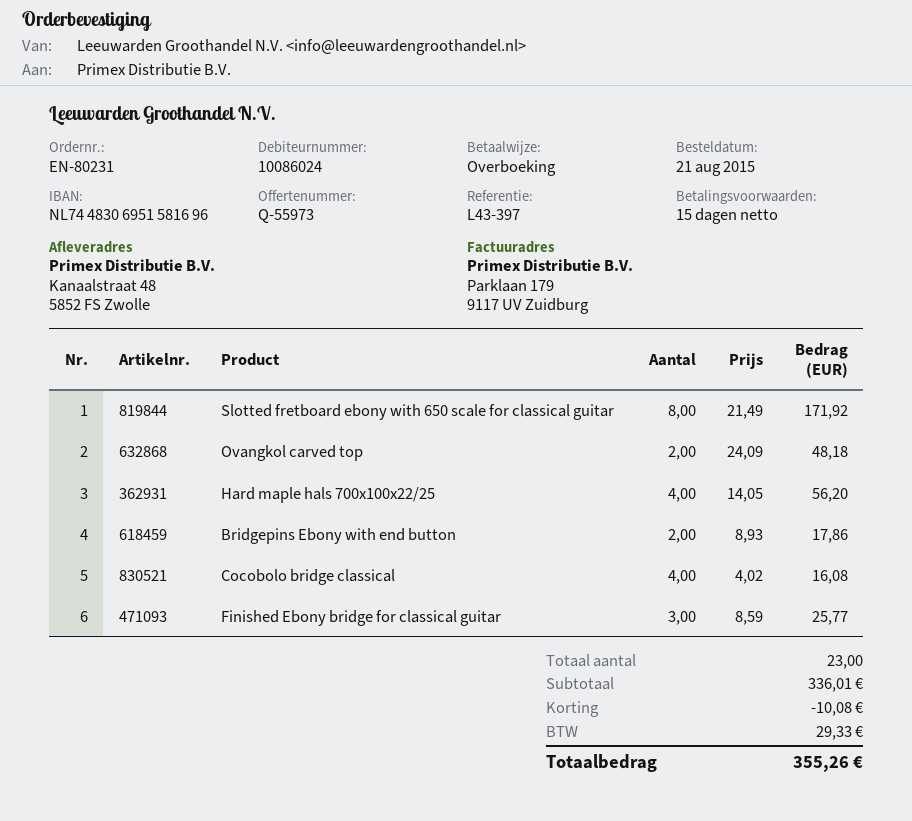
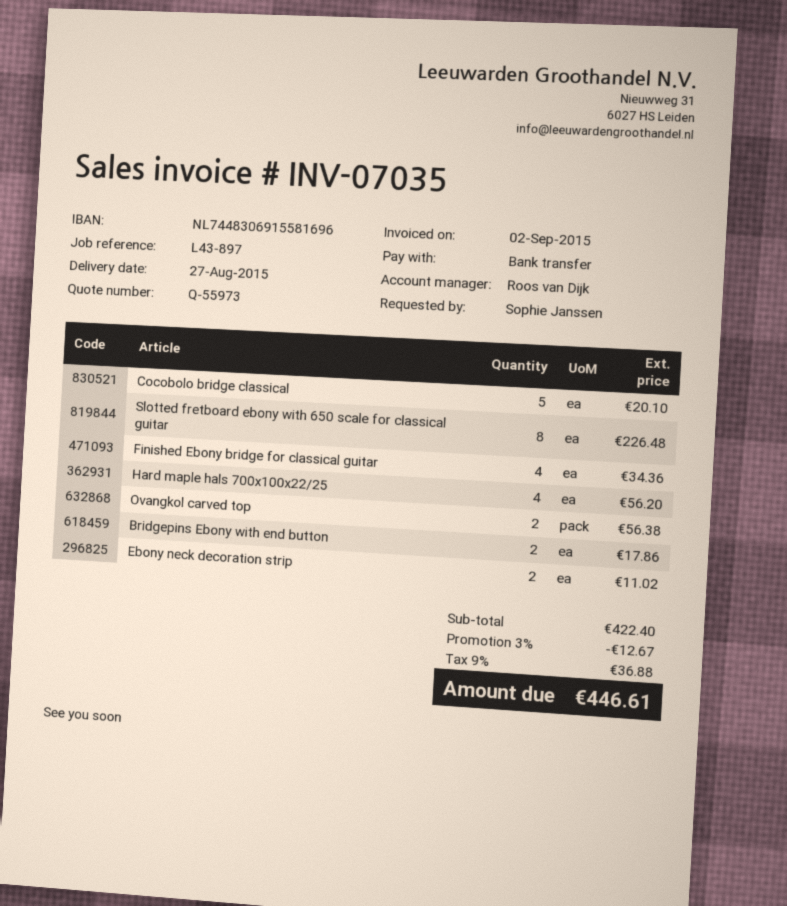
reference: L43-397 -> L43-897
bank account: NL7448306951581696 -> NL7448306915581696
Slotted fretboard ebony with 650 scale for classical guitar: 8 for 171.92 -> 8 for 226.48
Ovangkol carved top: 2 for 48.18 -> 2 for 56.38
Cocobolo bridge classical: 4 for 16.08 -> 5 for 20.10
Finished Ebony bridge for classical guitar: 3 for 25.77 -> 4 for 34.36
Ebony neck decoration strip: none -> 2 for 11.02
subtotal: 336.01 -> 422.40
discount: 10.08 -> 12.67
tax: 29.33 -> 36.88
total: 355.26 -> 446.61

